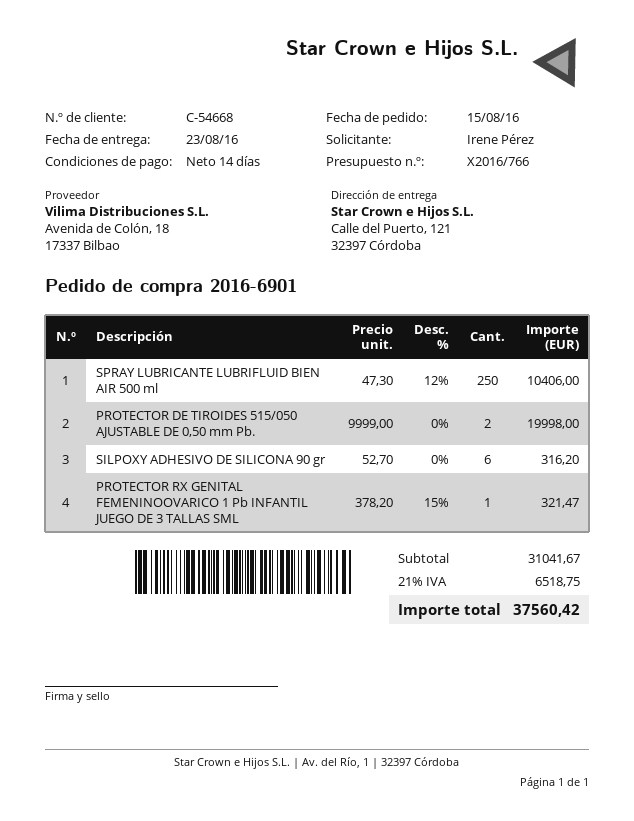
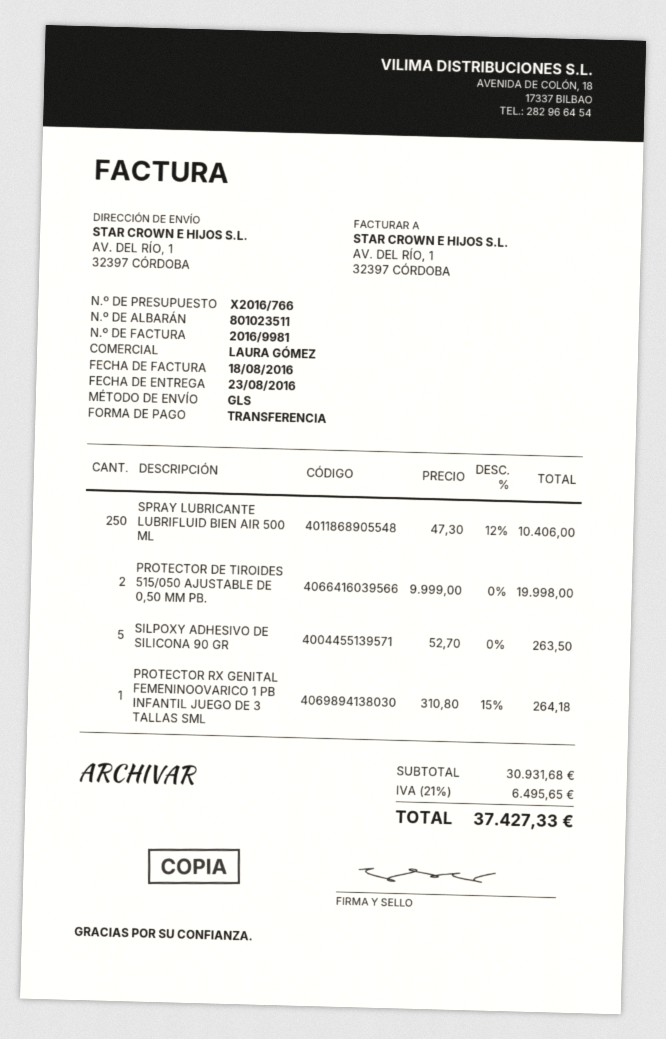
ship to: Calle del Puerto, 121, 32397 Córdoba -> AV. DEL RÍO, 1, 32397 CÓRDOBA
SILPOXY ADHESIVO DE SILICONA 90 gr: 6 x 52.70 = 316.20 -> 5 x 52.70 = 263.50
PROTECTOR RX GENITAL FEMENINOOVARICO 1 Pb INFANTIL JUEGO DE 3 TALLAS SML: 1 x 378.20 - 15% = 321.47 -> 1 x 310.80 - 15% = 264.18
subtotal: 31041.67 -> 30931.68
tax: 21% = 6518.75 -> 21% = 6495.65
total: 37560.42 -> 37427.33

